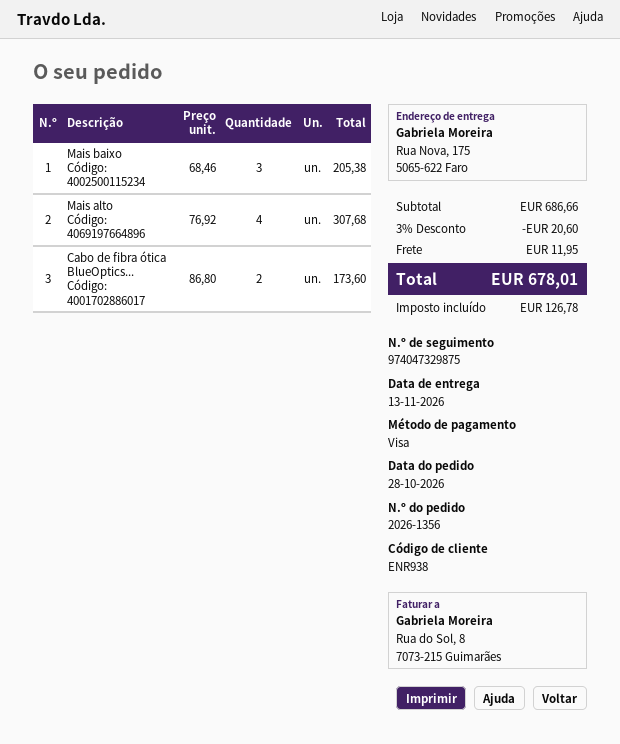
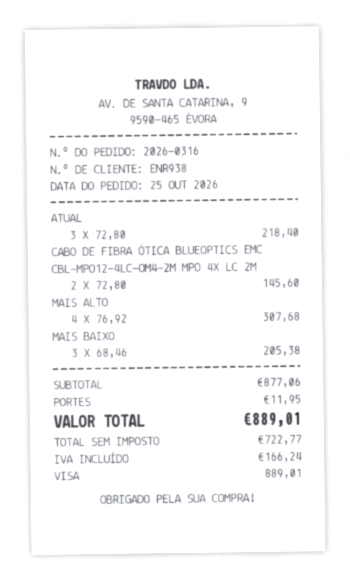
order number: 2026-1356 -> 2026-0316
order date: 2026-10-28 -> 2026-10-25
Cabo de fibra ótica BlueOptics...: 2 x 86.80 = 173.60 -> 2 x 72.80 = 145.60
ATUAL: none -> 3 x 72.80 = 218.40
subtotal: 686.66 -> 877.06
discount: 3% = 20.60 -> none
tax: 126.78 -> 166.24
total: 678.01 -> 889.01

